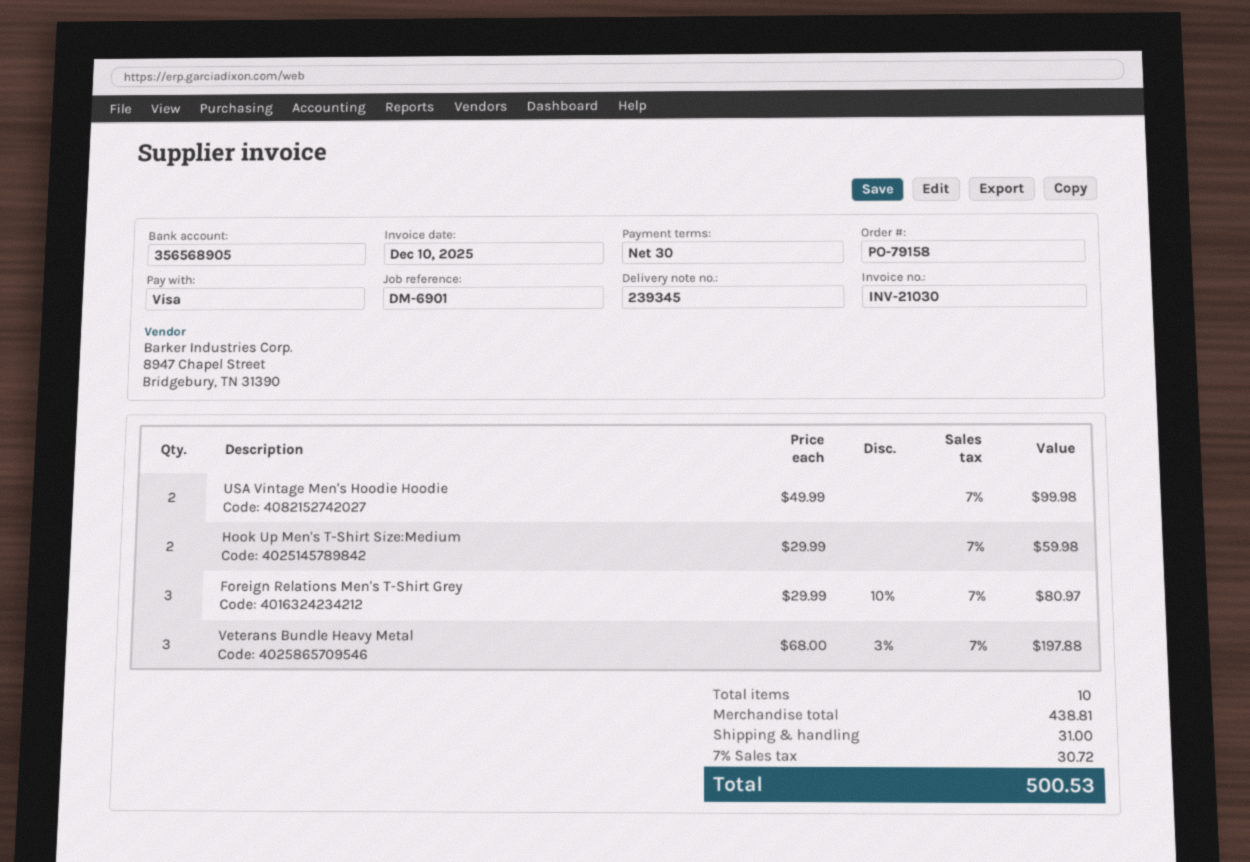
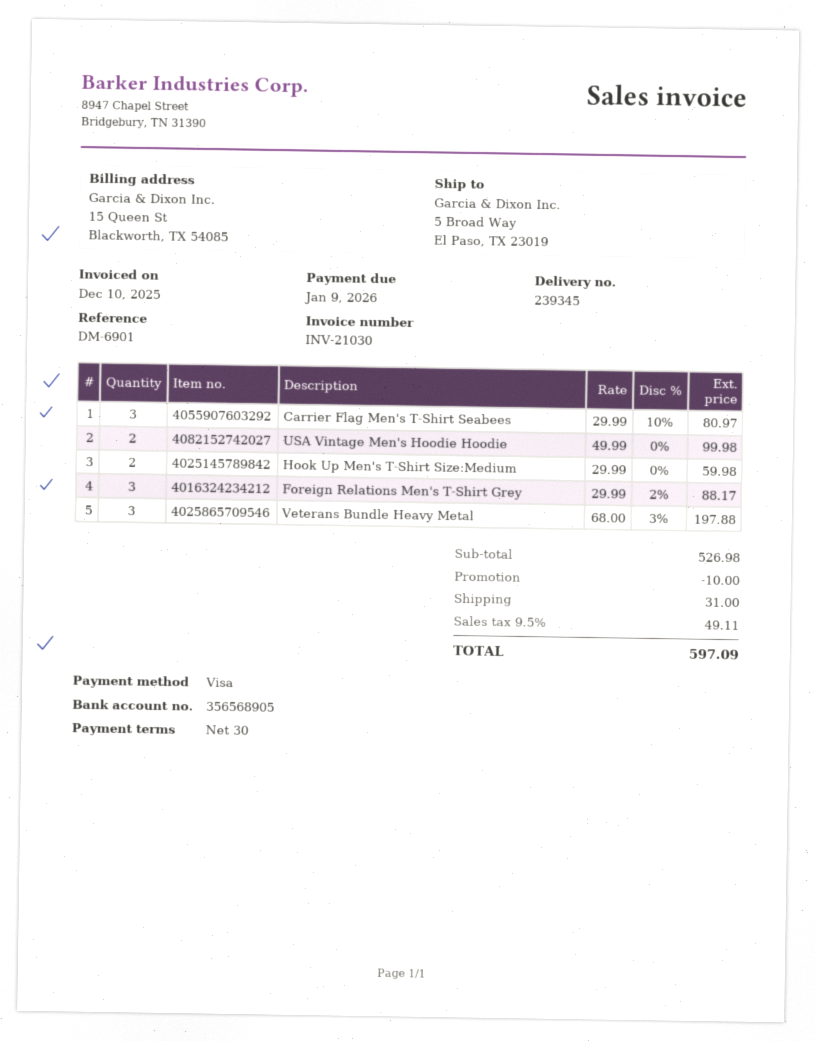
Foreign Relations Men's T-Shirt Grey: 3 x 29.99 - 10% = 80.97 -> 3 x 29.99 - 2% = 88.17
Carrier Flag Men's T-Shirt Seabees: none -> 3 x 29.99 - 10% = 80.97
subtotal: 438.81 -> 526.98
discount: none -> 10.00
tax: 7% = 30.72 -> 9.5% = 49.11
total: 500.53 -> 597.09

